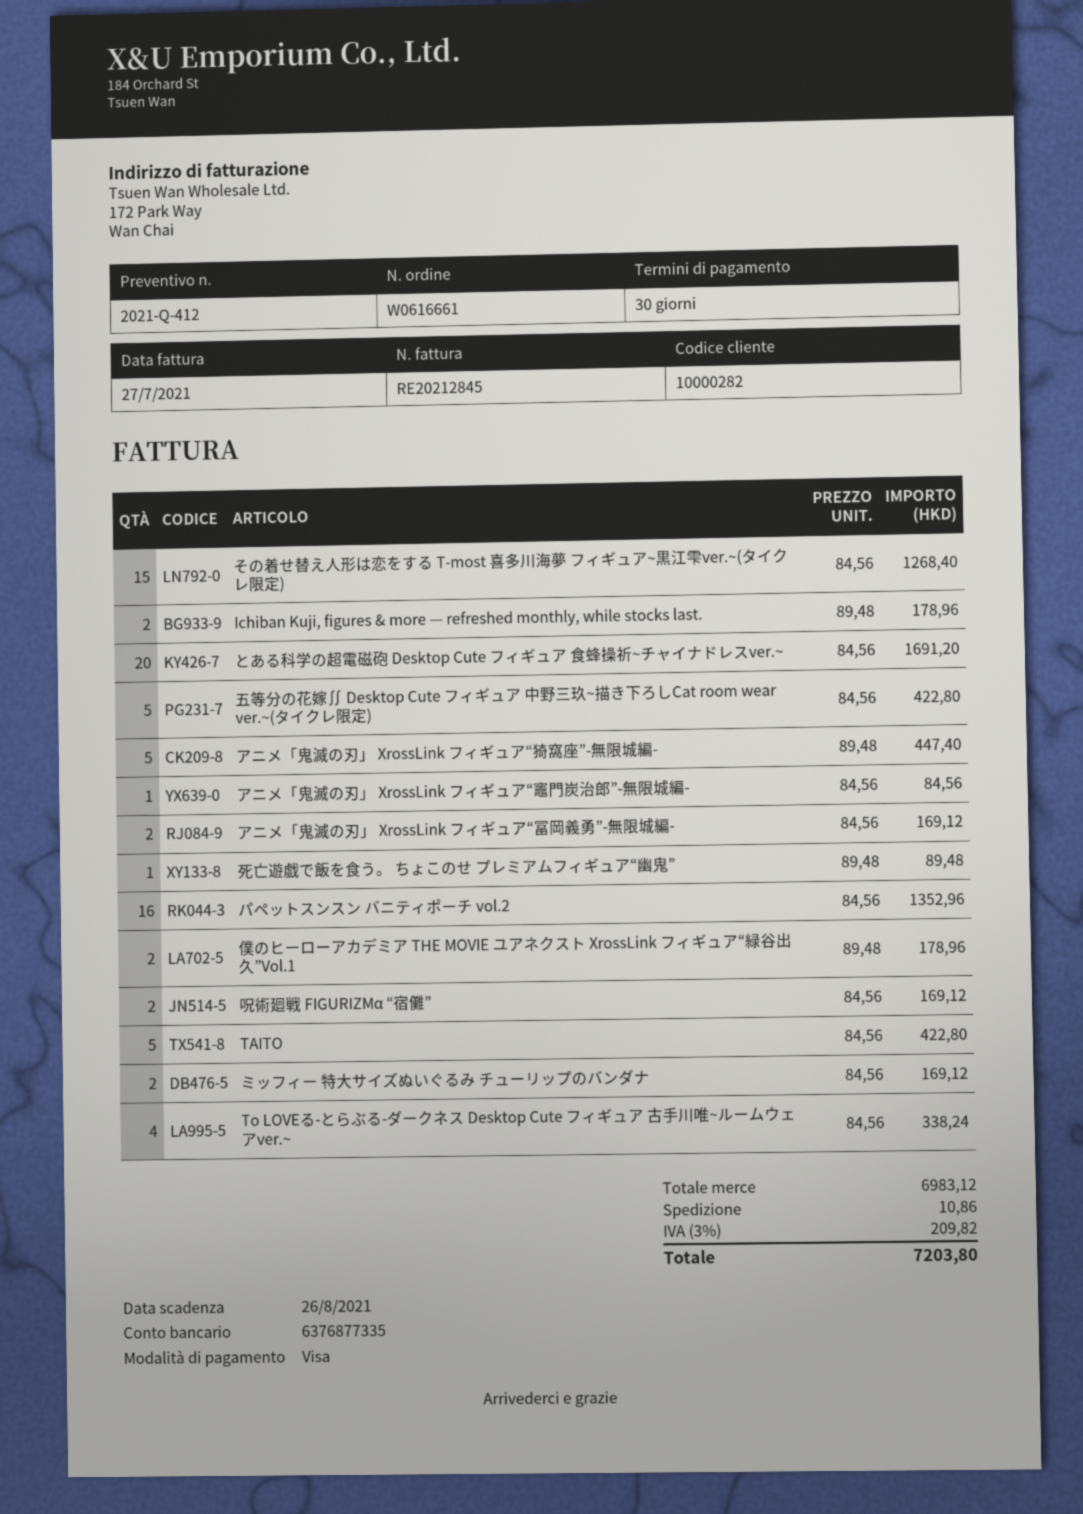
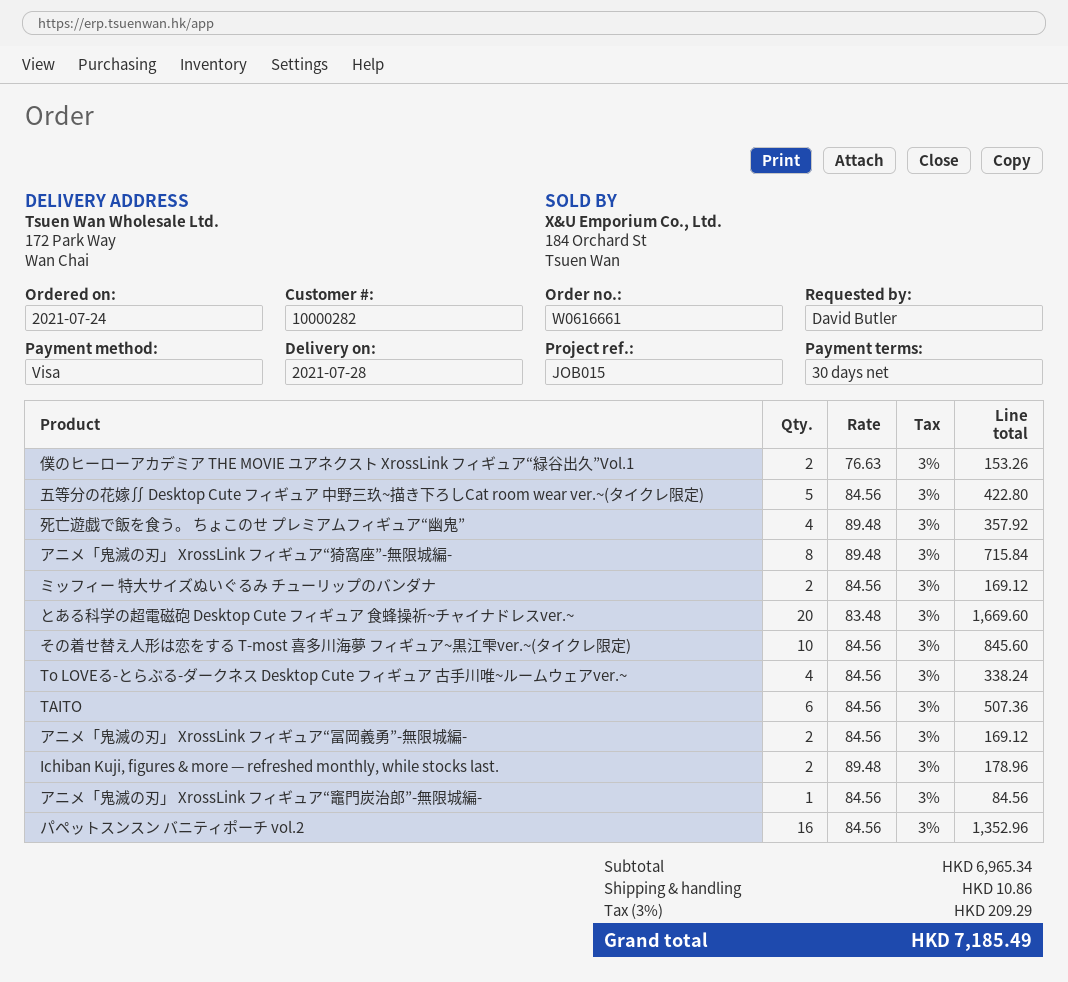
その着せ替え人形は恋をする T-most 喜多川海夢 フィギュア~黒江雫ver.~(タイクレ限定): 15 x 84.56 = 1268.40 -> 10 x 84.56 = 845.60
とある科学の超電磁砲 Desktop Cute フィギュア 食蜂操祈~チャイナドレスver.~: 20 x 84.56 = 1691.20 -> 20 x 83.48 = 1669.60
アニメ「鬼滅の刃」 XrossLink フィギュア“猗窩座”-無限城編-: 5 x 89.48 = 447.40 -> 8 x 89.48 = 715.84
死亡遊戯で飯を食う。 ちょこのせ プレミアムフィギュア“幽鬼”: 1 x 89.48 = 89.48 -> 4 x 89.48 = 357.92
僕のヒーローアカデミア THE MOVIE ユアネクスト XrossLink フィギュア“緑谷出久”Vol.1: 2 x 89.48 = 178.96 -> 2 x 76.63 = 153.26
呪術廻戦 FIGURIZMα “宿儺”: 2 x 84.56 = 169.12 -> none
TAITO: 5 x 84.56 = 422.80 -> 6 x 84.56 = 507.36
subtotal: 6983.12 -> 6965.34
tax: 3% = 209.82 -> 3% = 209.29
total: 7203.80 -> 7185.49

